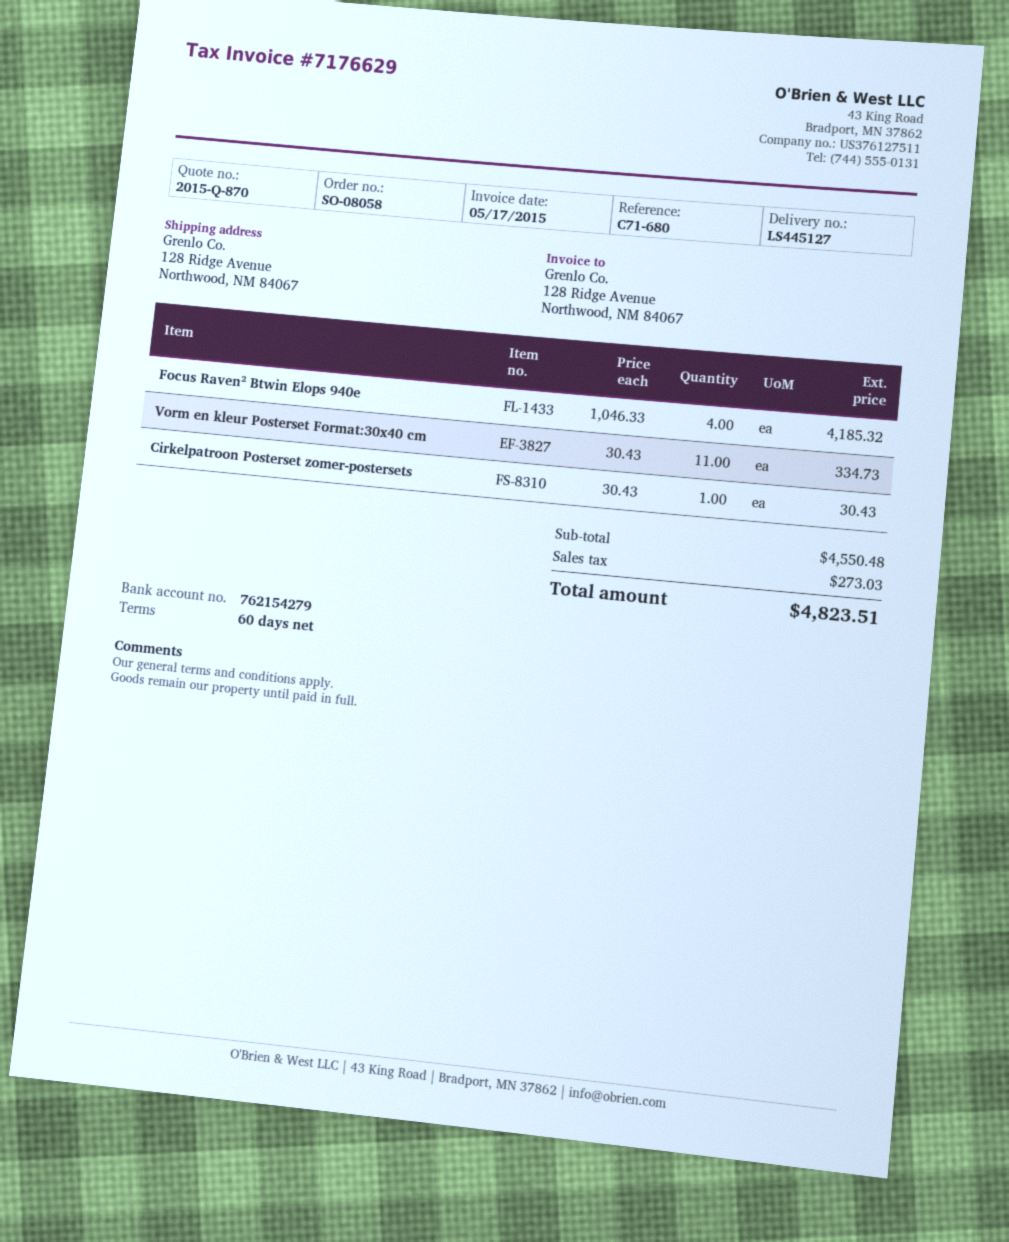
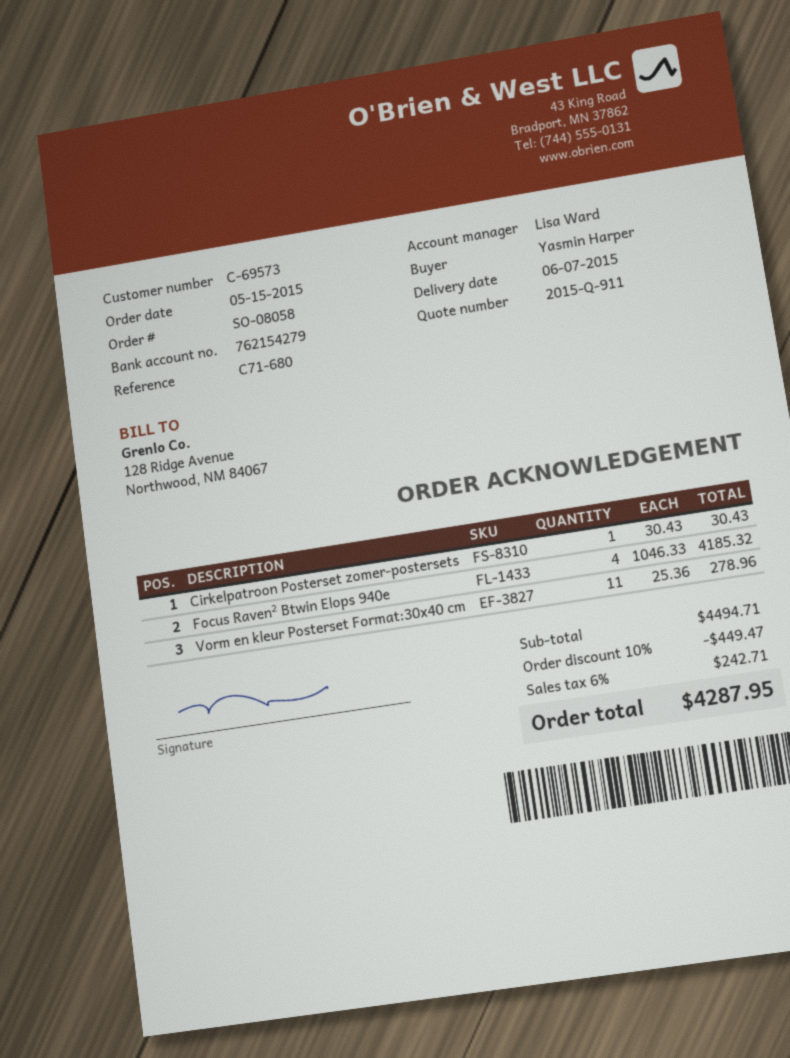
quote number: 2015-Q-870 -> 2015-Q-911
Vorm en kleur Posterset Format:30x40 cm: 11 x 30.43 = 334.73 -> 11 x 25.36 = 278.96
subtotal: 4550.48 -> 4494.71
discount: none -> 10% = 449.47
tax: 273.03 -> 242.71
total: 4823.51 -> 4287.95

